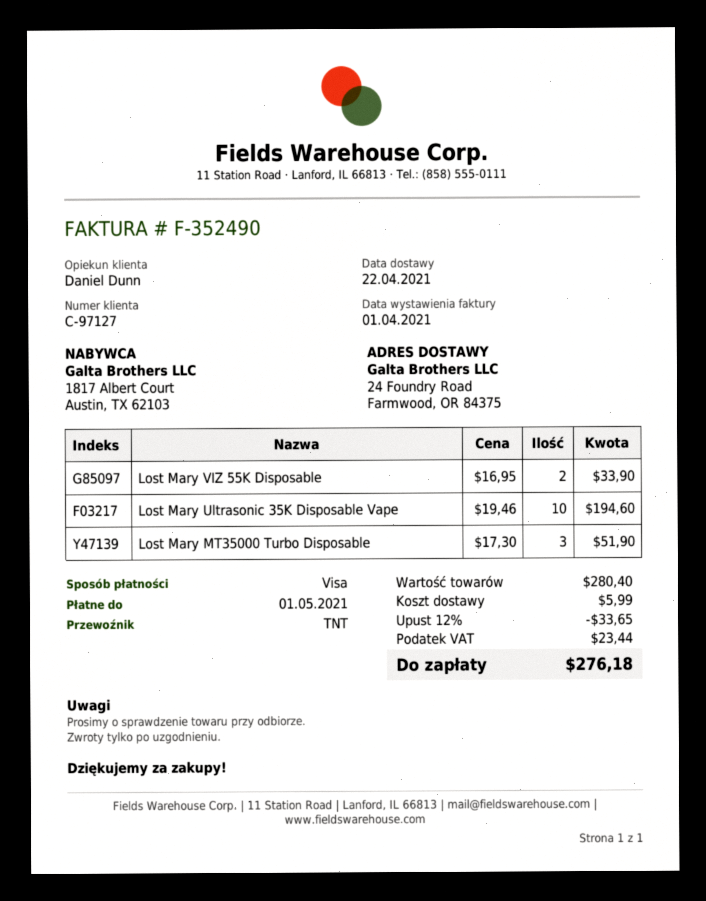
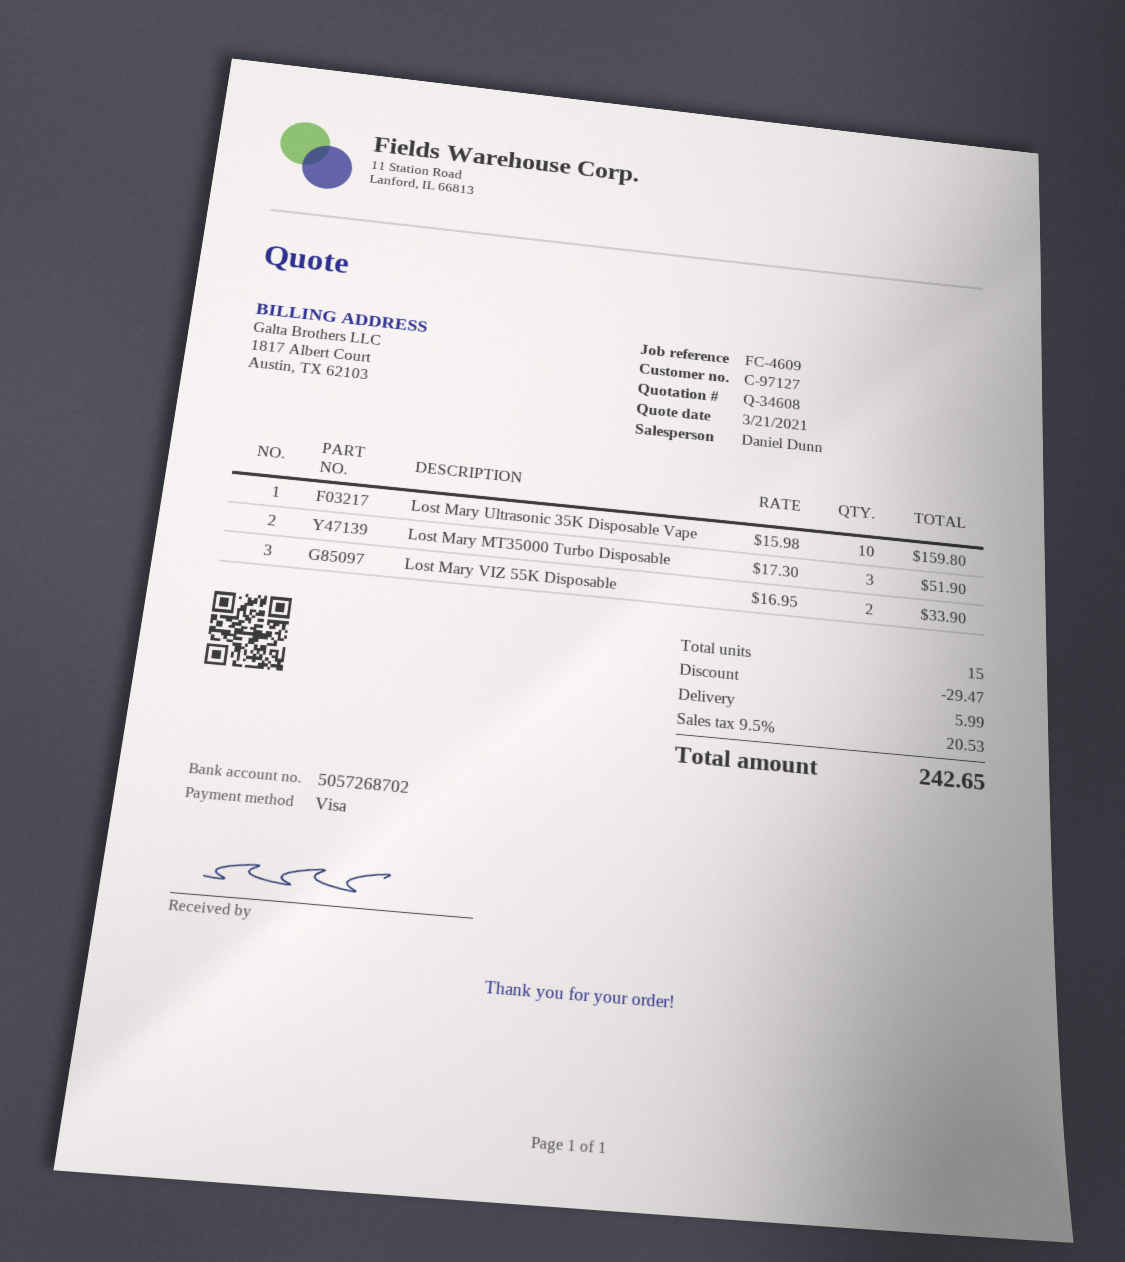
Lost Mary Ultrasonic 35K Disposable Vape: 10 x 19.46 = 194.60 -> 10 x 15.98 = 159.80
discount: 33.65 -> 29.47
tax: 23.44 -> 20.53
total: 276.18 -> 242.65

